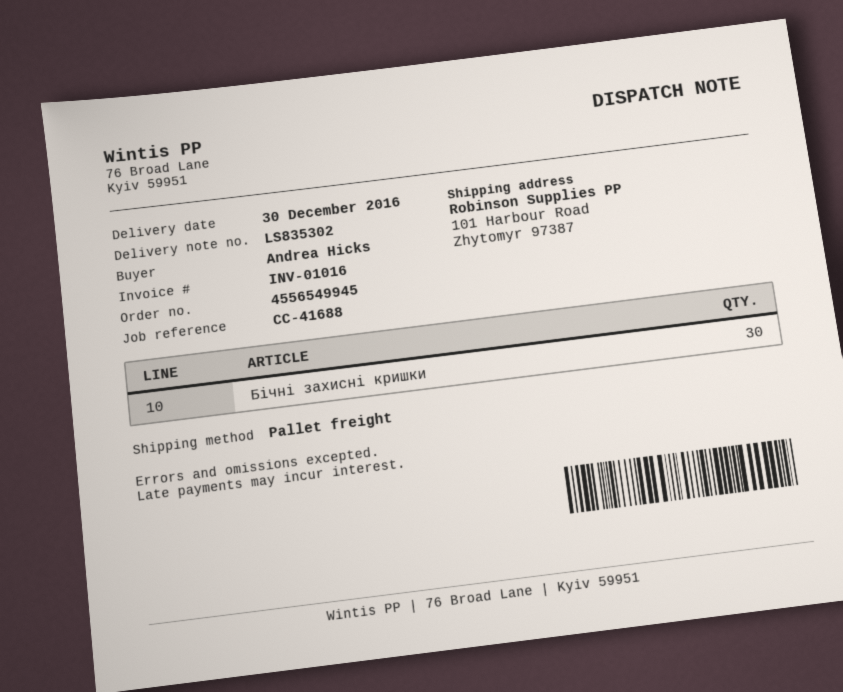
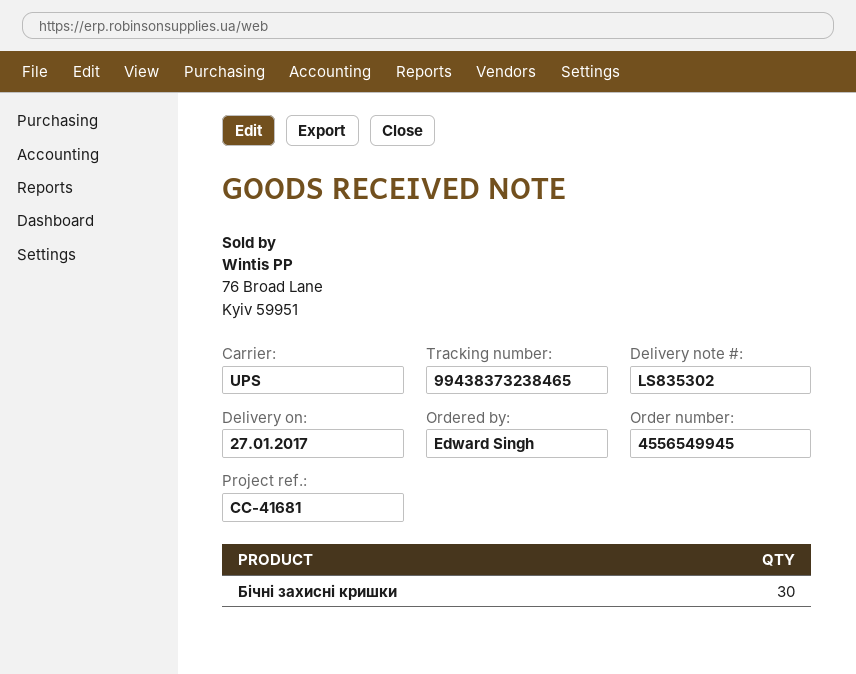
delivery date: 2016-12-30 -> 2017-01-27
reference: CC-41688 -> CC-41681
ordered by: Andrea Hicks -> Edward Singh
shipping method: pallet freight -> UPS

